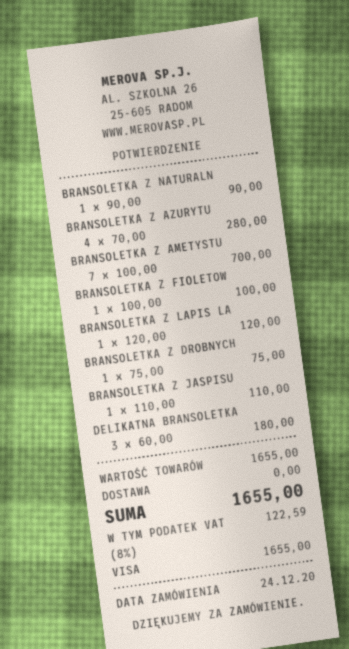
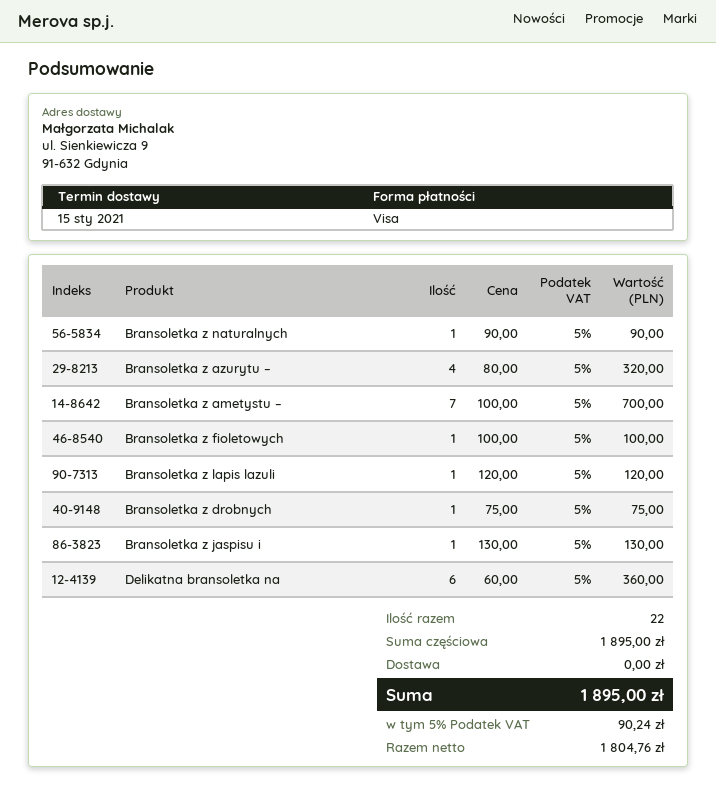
BRANSOLETKA Z AZURYTU: 4 x 70.00 = 280.00 -> 4 x 80.00 = 320.00
BRANSOLETKA Z JASPISU: 1 x 110.00 = 110.00 -> 1 x 130.00 = 130.00
DELIKATNA BRANSOLETKA: 3 x 60.00 = 180.00 -> 6 x 60.00 = 360.00
subtotal: 1655.00 -> 1895.00
tax: 8% = 122.59 -> 5% = 90.24
total: 1655.00 -> 1895.00

